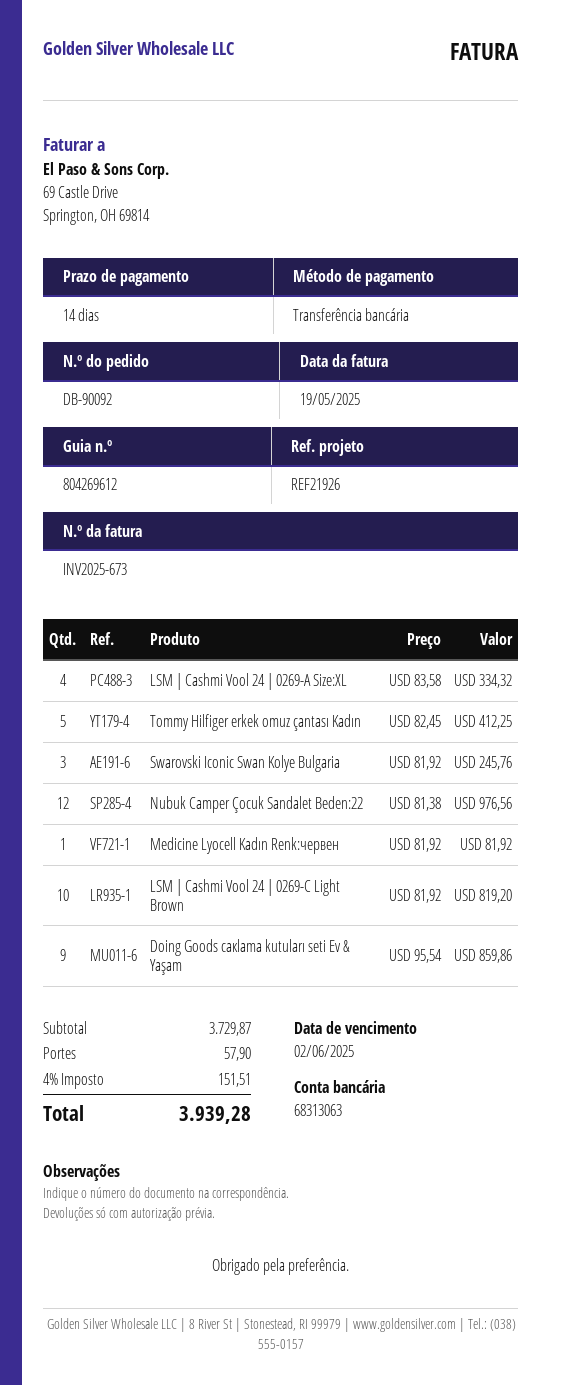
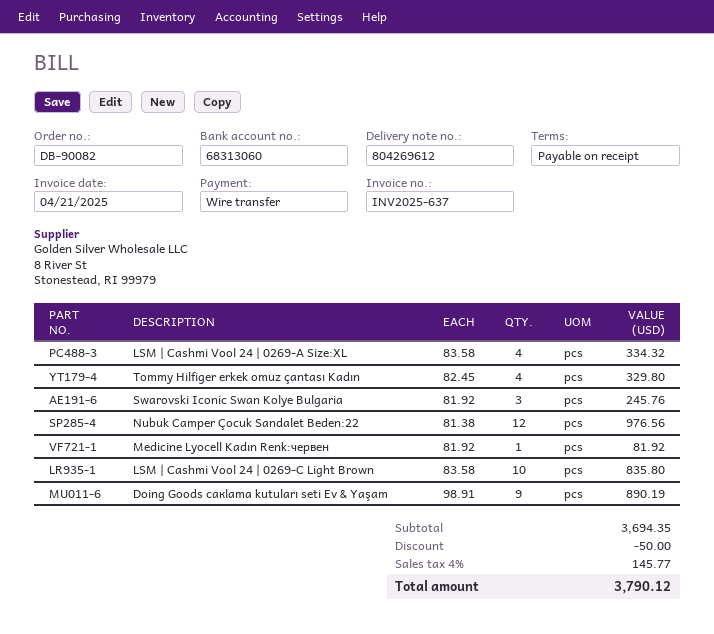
order number: DB-90092 -> DB-90082
invoice number: INV2025-673 -> INV2025-637
invoice date: 2025-05-19 -> 2025-04-21
payment terms: 14 days -> on receipt
bank account: 68313063 -> 68313060
Tommy Hilfiger erkek omuz çantası Kadın: 5 x 82.45 = 412.25 -> 4 x 82.45 = 329.80
LSM | Cashmi Vool 24 | 0269-C Light Brown: 10 x 81.92 = 819.20 -> 10 x 83.58 = 835.80
Doing Goods сакlama kutuları seti Ev & Yaşam: 9 x 95.54 = 859.86 -> 9 x 98.91 = 890.19
subtotal: 3729.87 -> 3694.35
discount: none -> 50.00
shipping: 57.90 -> none
tax: 4% = 151.51 -> 4% = 145.77
total: 3939.28 -> 3790.12

